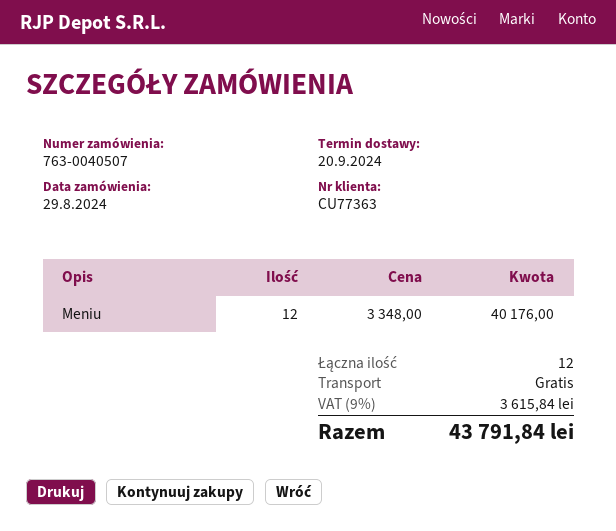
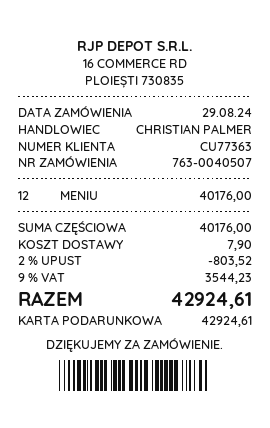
discount: none -> 2% = 803.52
shipping: 0.00 -> 7.90
tax: 9% = 3615.84 -> 9% = 3544.23
total: 43791.84 -> 42924.61

